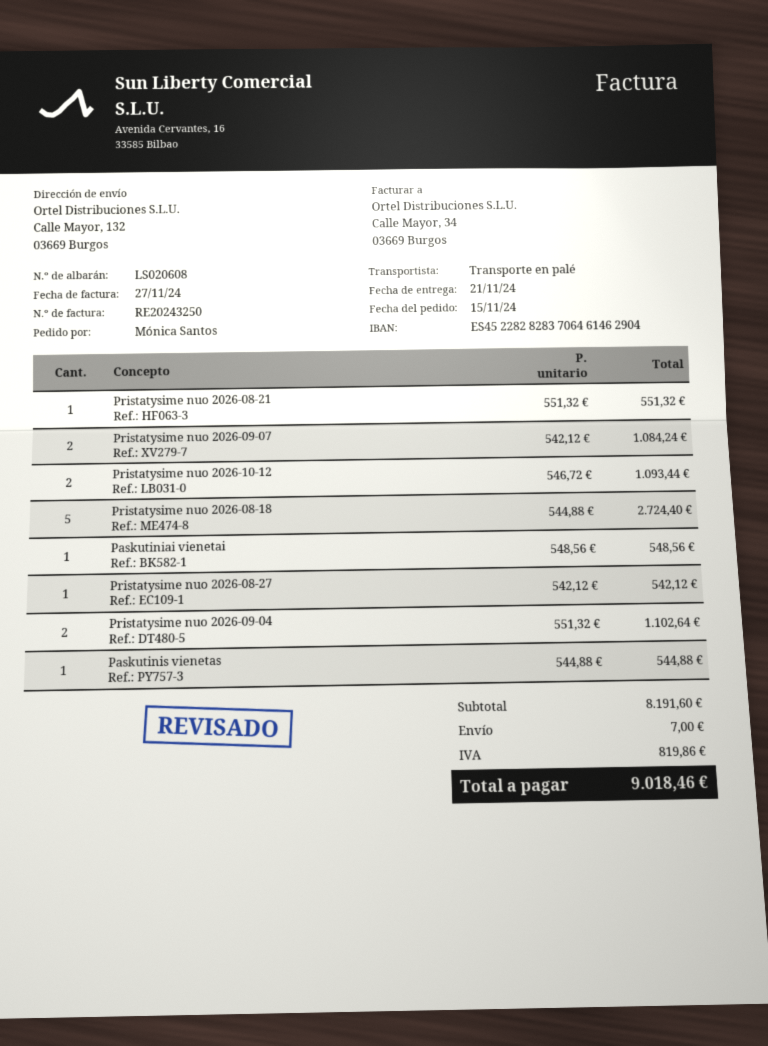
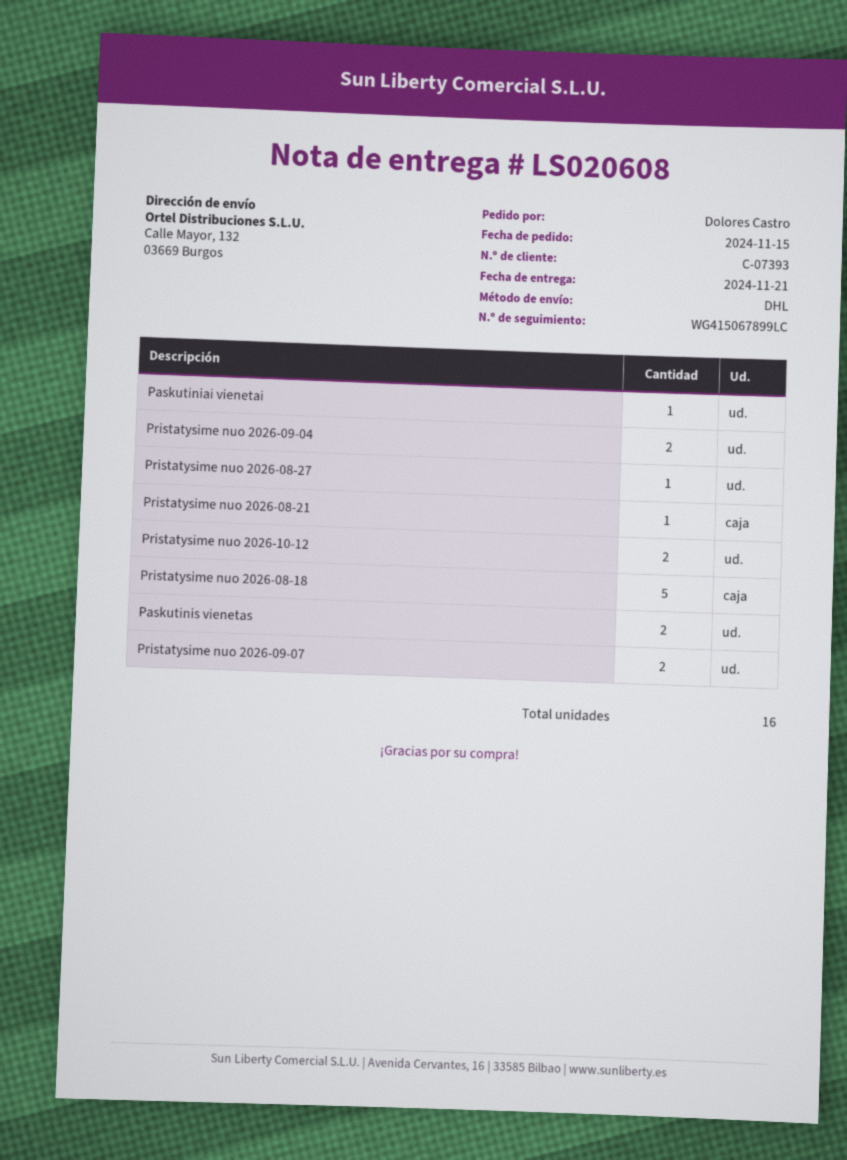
ordered by: Mónica Santos -> Dolores Castro
shipping method: pallet freight -> DHL
Paskutinis vienetas: 1 -> 2

